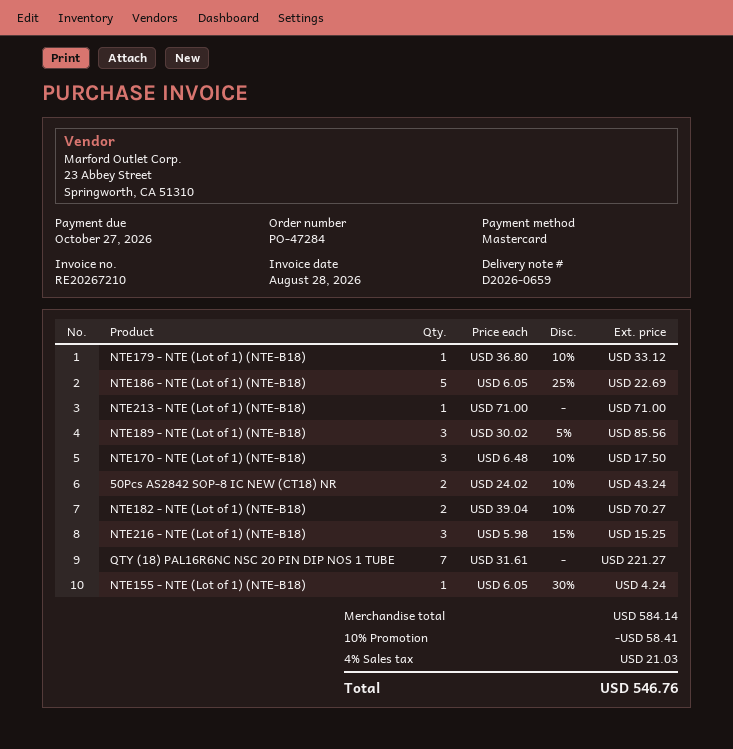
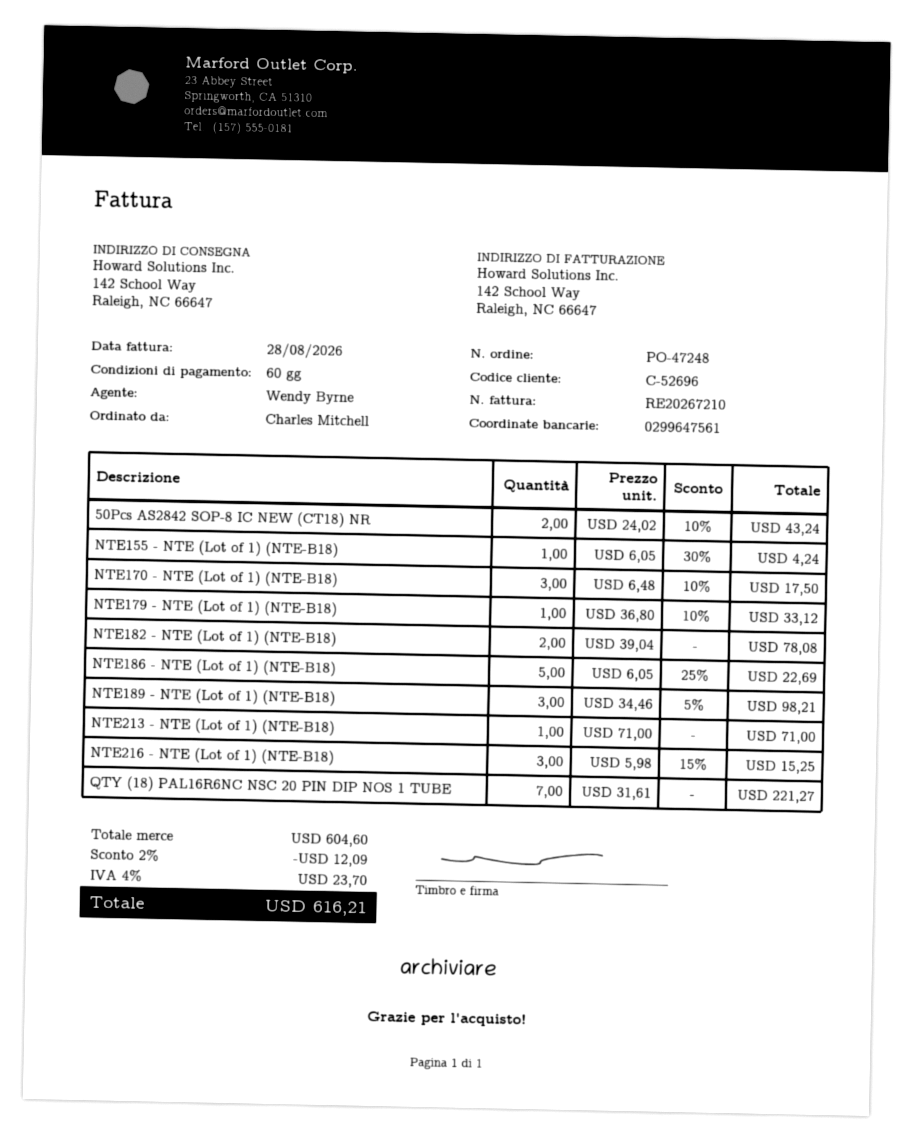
order number: PO-47284 -> PO-47248
NTE189 - NTE (Lot of 1) (NTE-B18): 3 x 30.02 - 5% = 85.56 -> 3 x 34.46 - 5% = 98.21
NTE182 - NTE (Lot of 1) (NTE-B18): 2 x 39.04 - 10% = 70.27 -> 2 x 39.04 = 78.08
subtotal: 584.14 -> 604.60
discount: 10% = 58.41 -> 2% = 12.09
tax: 4% = 21.03 -> 4% = 23.70
total: 546.76 -> 616.21

